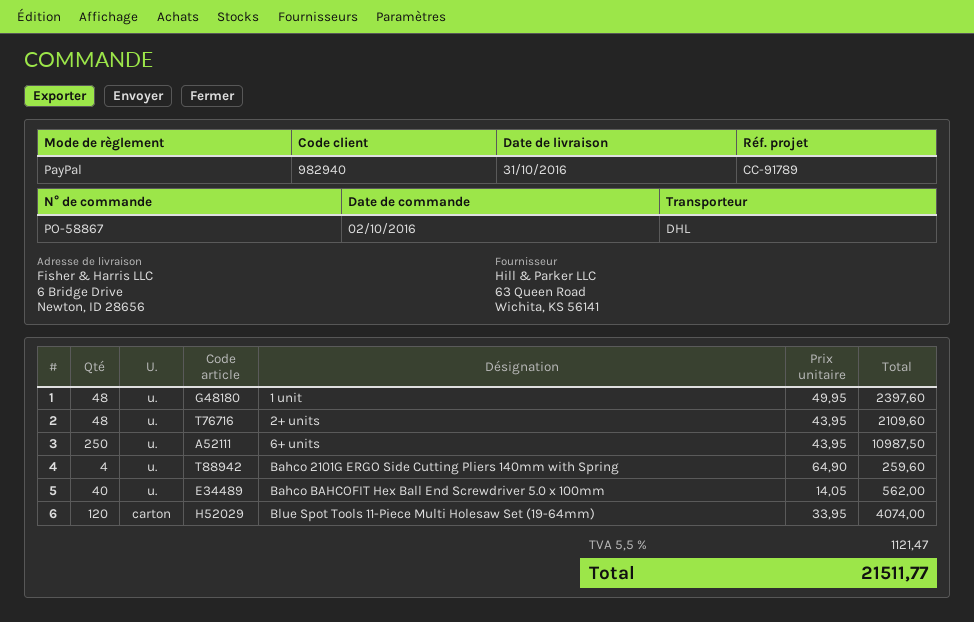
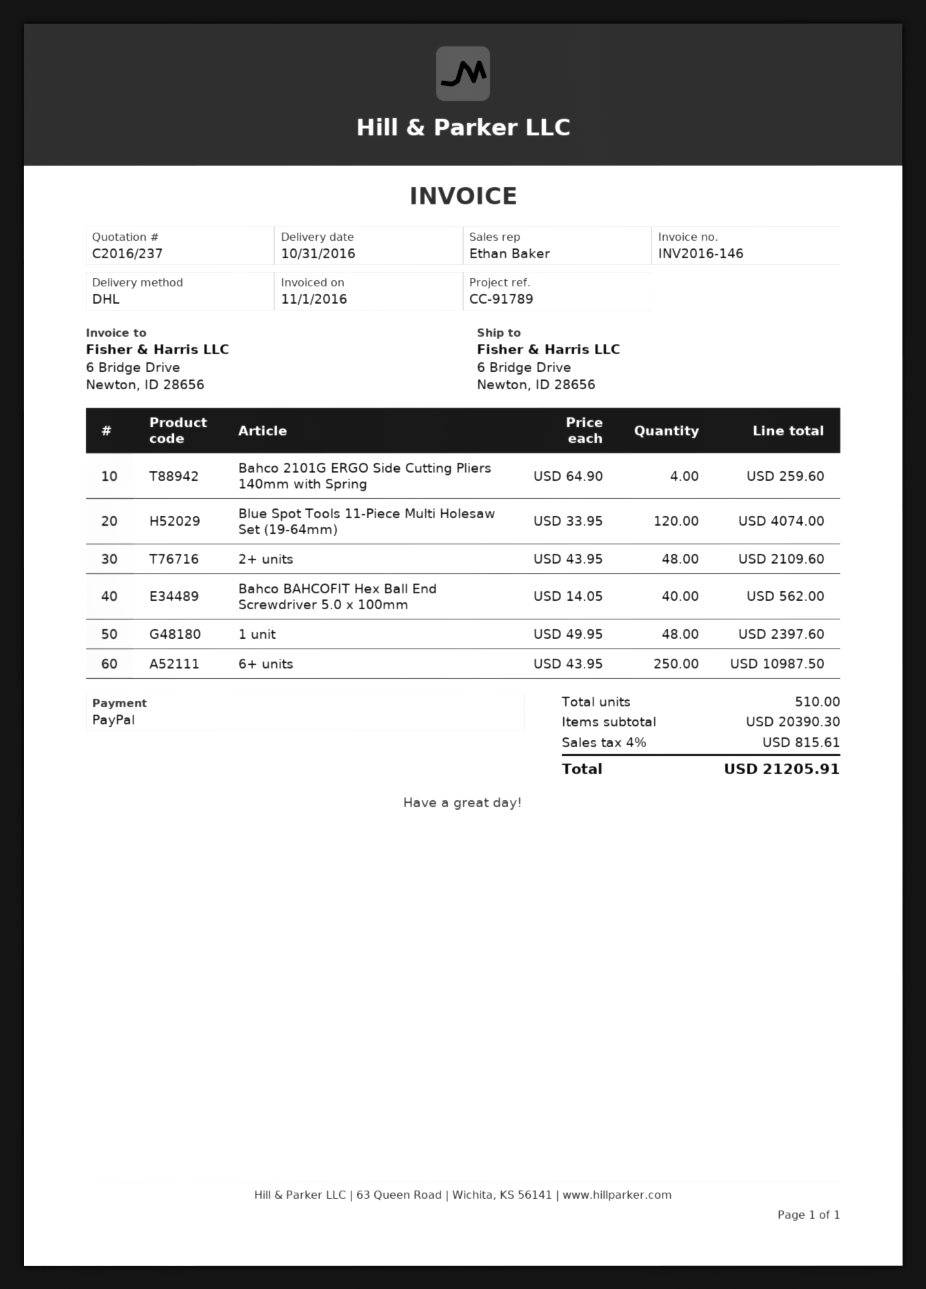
tax: 5.5% = 1121.47 -> 4% = 815.61
total: 21511.77 -> 21205.91

